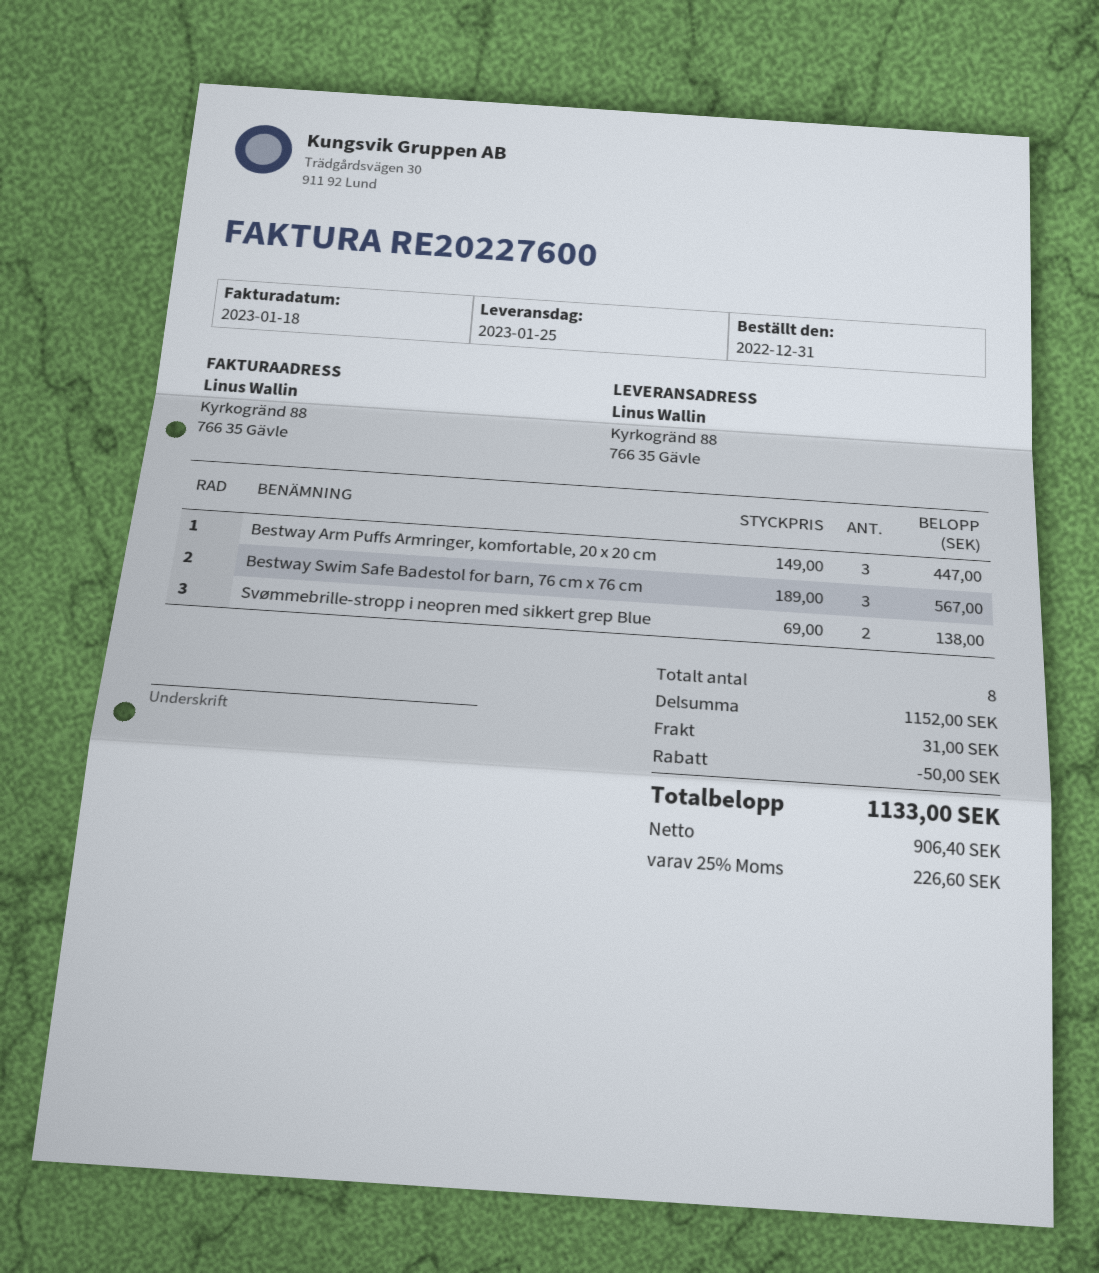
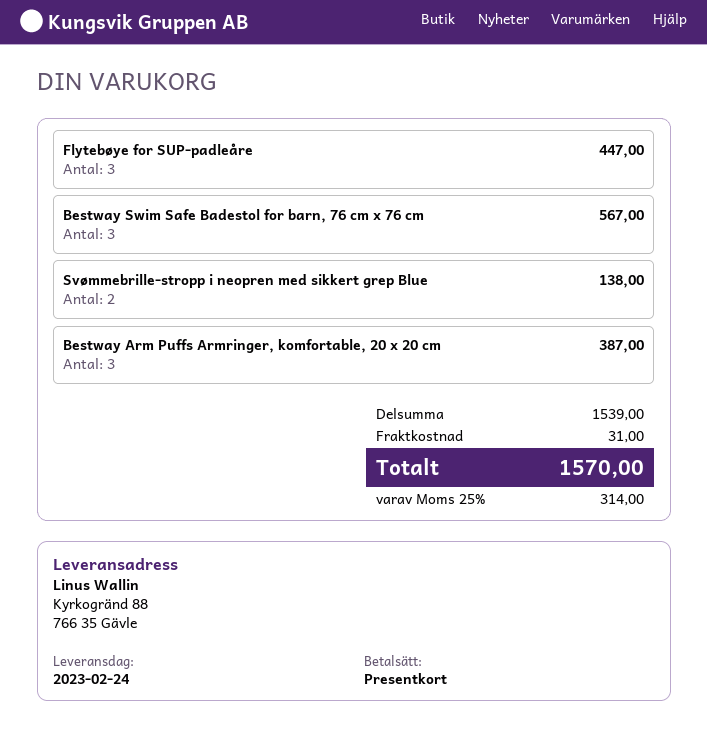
delivery date: 2023-01-25 -> 2023-02-24
Bestway Arm Puffs Armringer, komfortable, 20 x 20 cm: 3 for 447.00 -> 3 for 387.00
Flytebøye for SUP-padleåre: none -> 3 for 447.00
subtotal: 1152.00 -> 1539.00
discount: 50.00 -> none
tax: 25% = 226.60 -> 25% = 314.00
total: 1133.00 -> 1570.00

